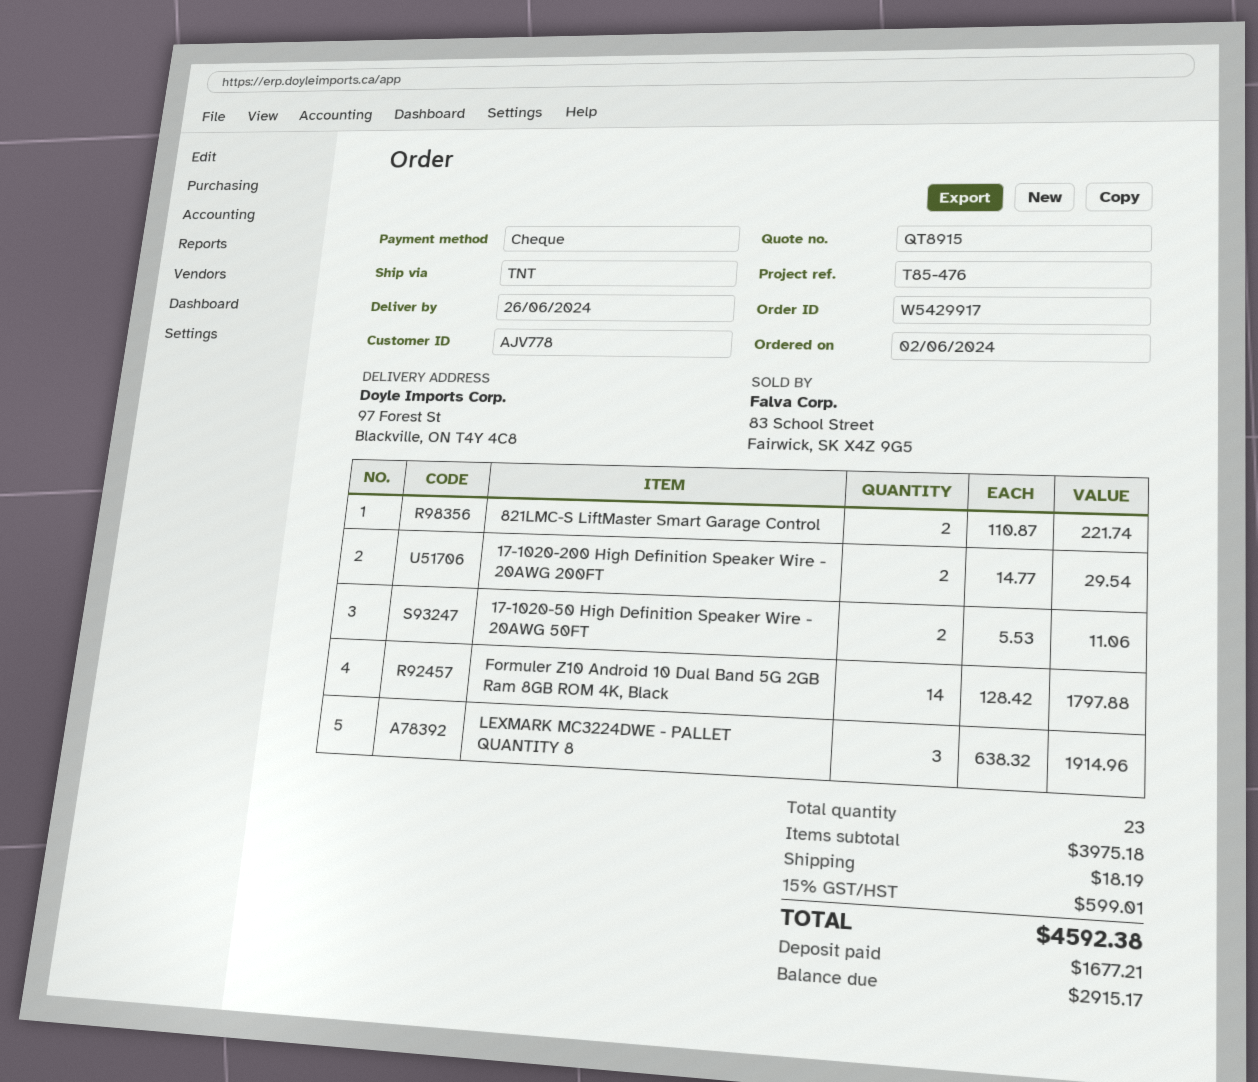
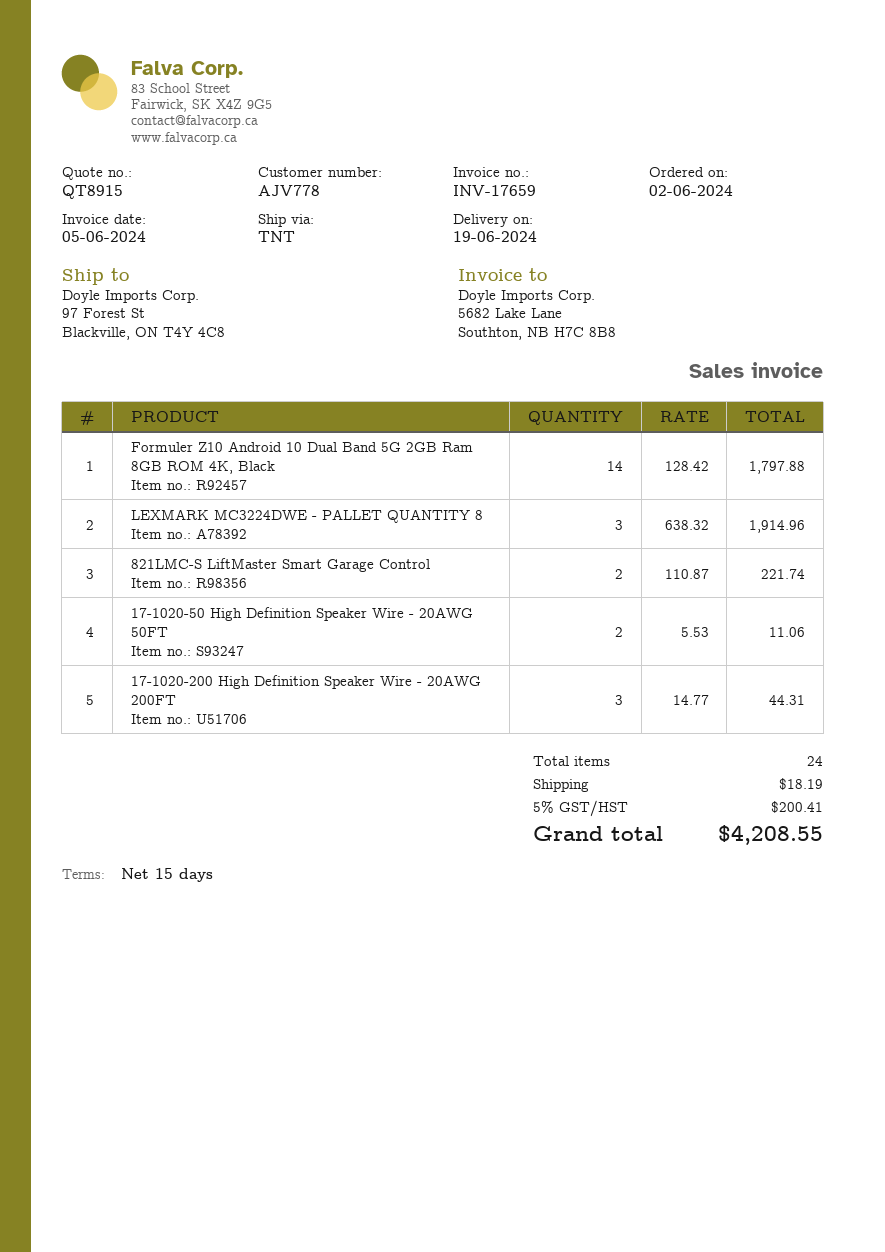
delivery date: 2024-06-26 -> 2024-06-19
17-1020-200 High Definition Speaker Wire - 20AWG 200FT: 2 x 14.77 = 29.54 -> 3 x 14.77 = 44.31
total quantity: 23 -> 24
tax: 15% = 599.01 -> 5% = 200.41
total: 4592.38 -> 4208.55

